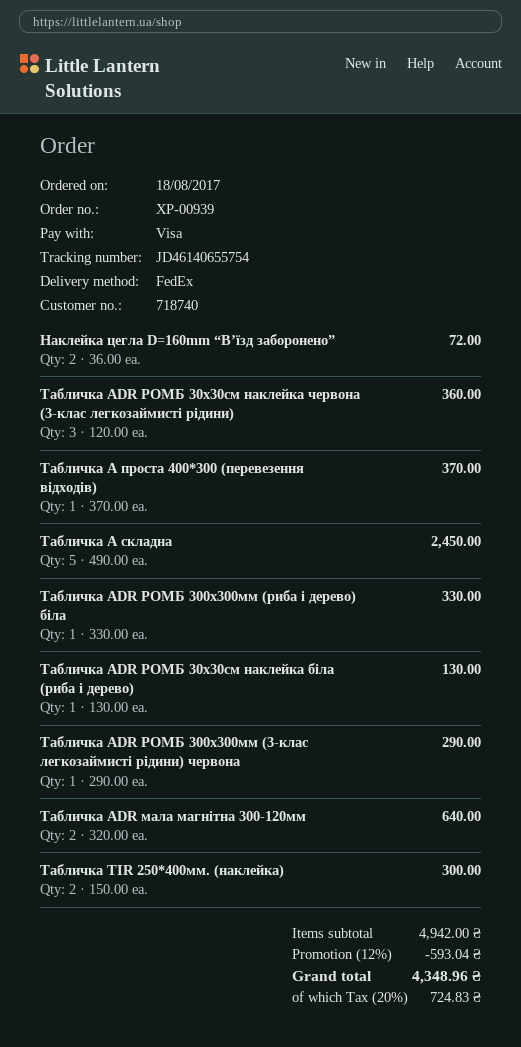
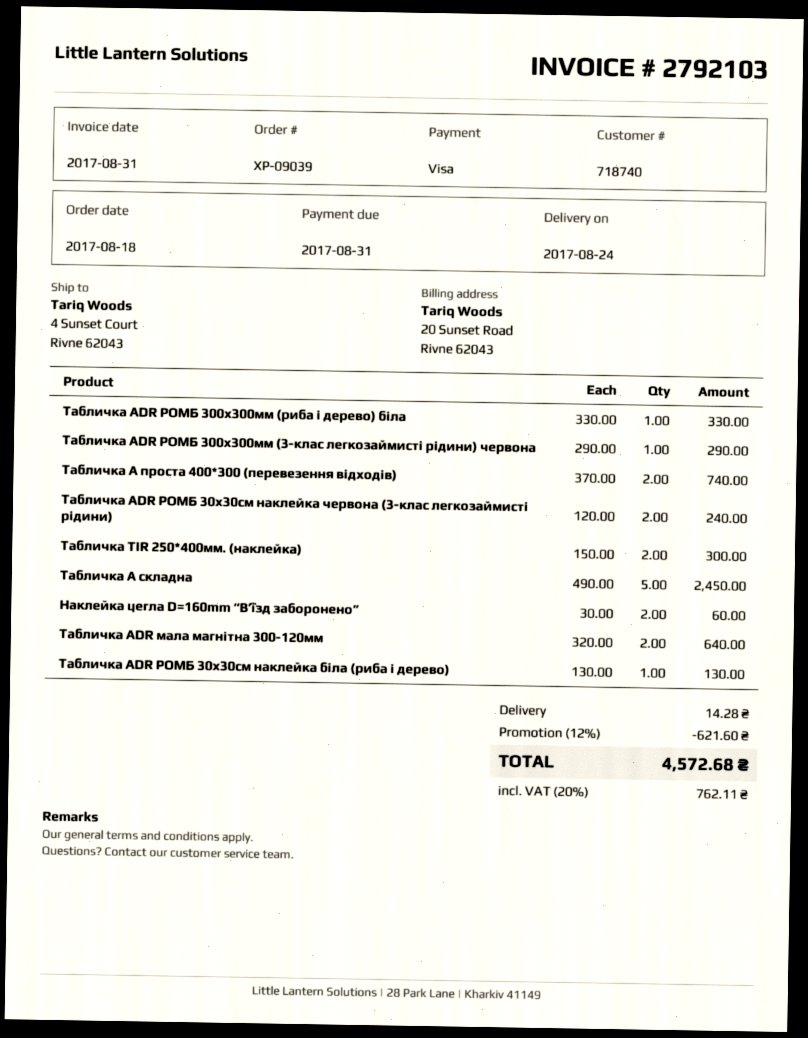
order number: XP-00939 -> XP-09039
Наклейка цегла D=160mm “В’їзд заборонено”: 2 x 36.00 = 72.00 -> 2 x 30.00 = 60.00
Табличка ADR РОМБ 30х30cм наклейка червона (3-клас легкозаймисті рідини): 3 x 120.00 = 360.00 -> 2 x 120.00 = 240.00
Табличка A проста 400*300 (перевезення відходів): 1 x 370.00 = 370.00 -> 2 x 370.00 = 740.00
discount: 12% = 593.04 -> 12% = 621.60
shipping: none -> 14.28
tax: 20% = 724.83 -> 20% = 762.11
total: 4348.96 -> 4572.68

